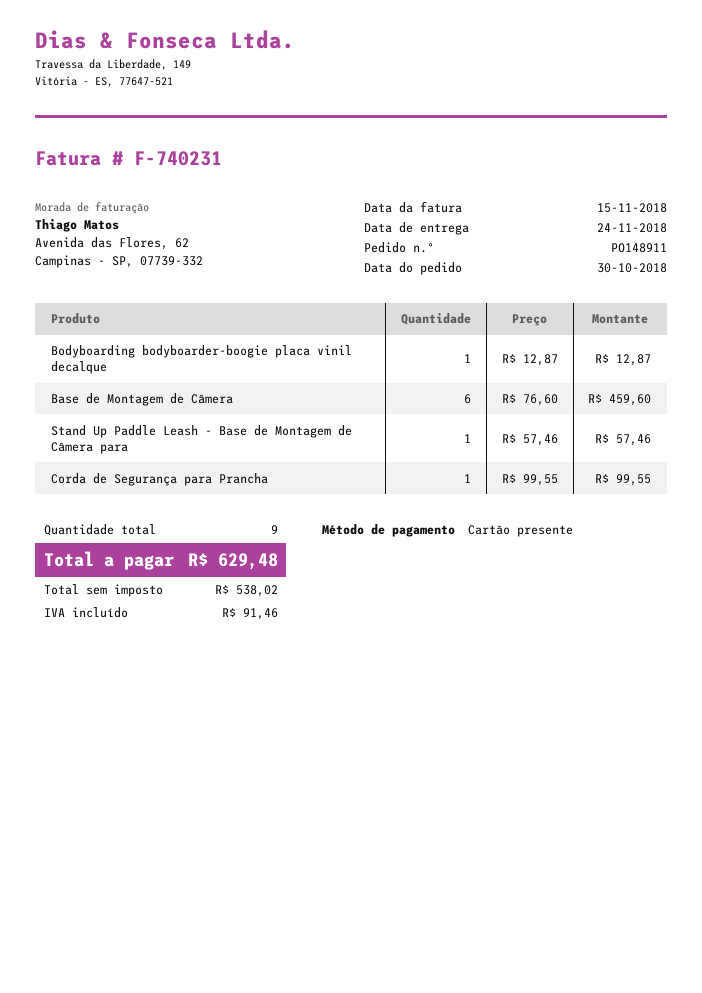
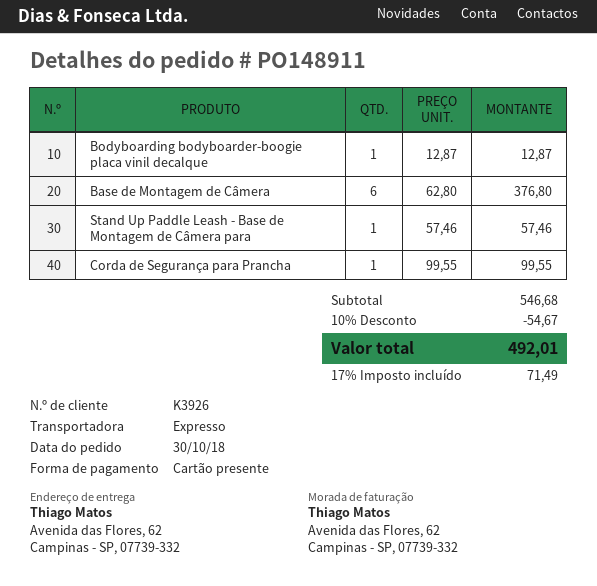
Base de Montagem de Câmera: 6 x 76.60 = 459.60 -> 6 x 62.80 = 376.80
discount: none -> 10% = 54.67
tax: 91.46 -> 71.49
total: 629.48 -> 492.01

